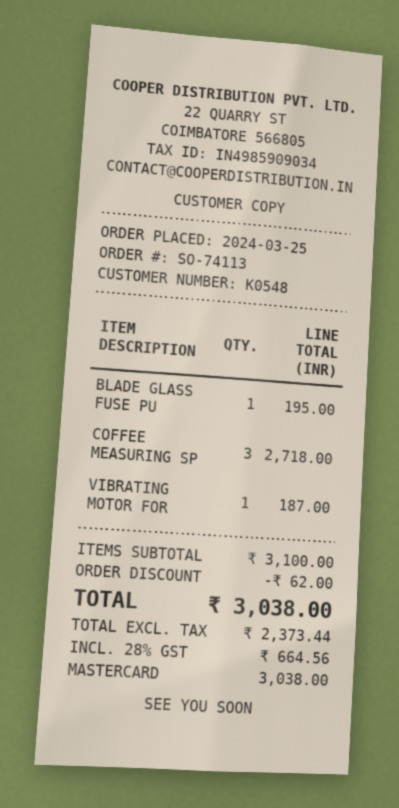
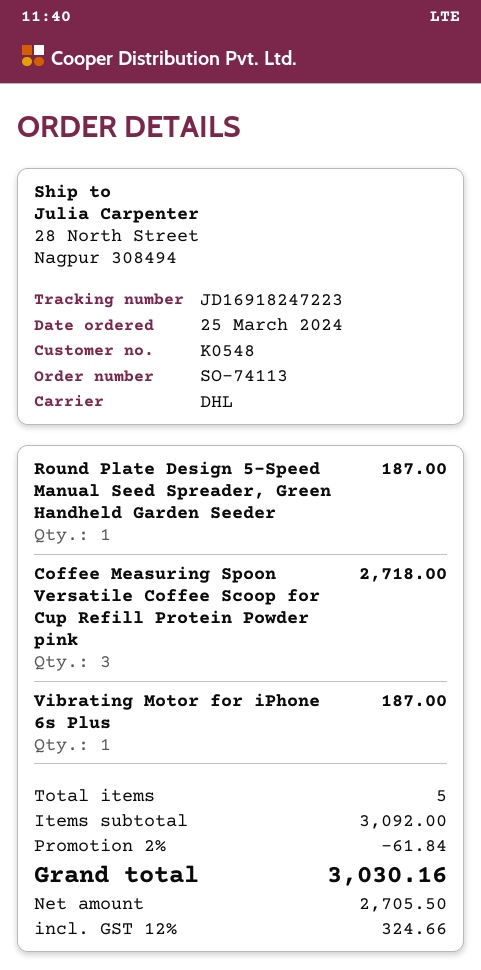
BLADE GLASS FUSE PU: 1 for 195.00 -> none
Round Plate Design 5-Speed Manual Seed Spreader, Green Handheld Garden Seeder: none -> 1 for 187.00
subtotal: 3100.00 -> 3092.00
discount: 62.00 -> 61.84
net: 2373.44 -> 2705.50
tax: 28% = 664.56 -> 12% = 324.66
total: 3038.00 -> 3030.16

